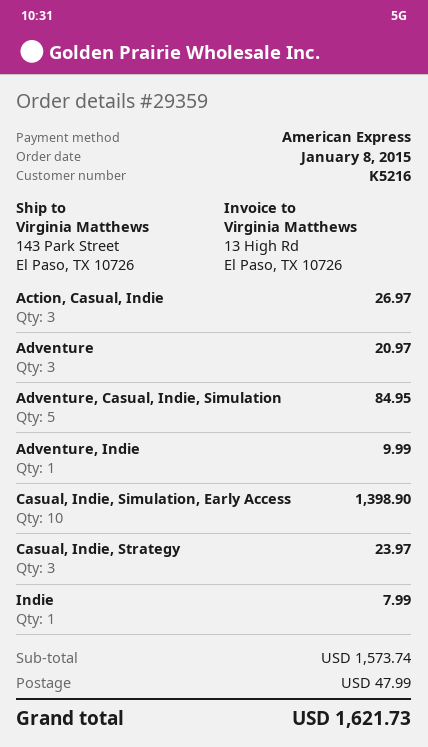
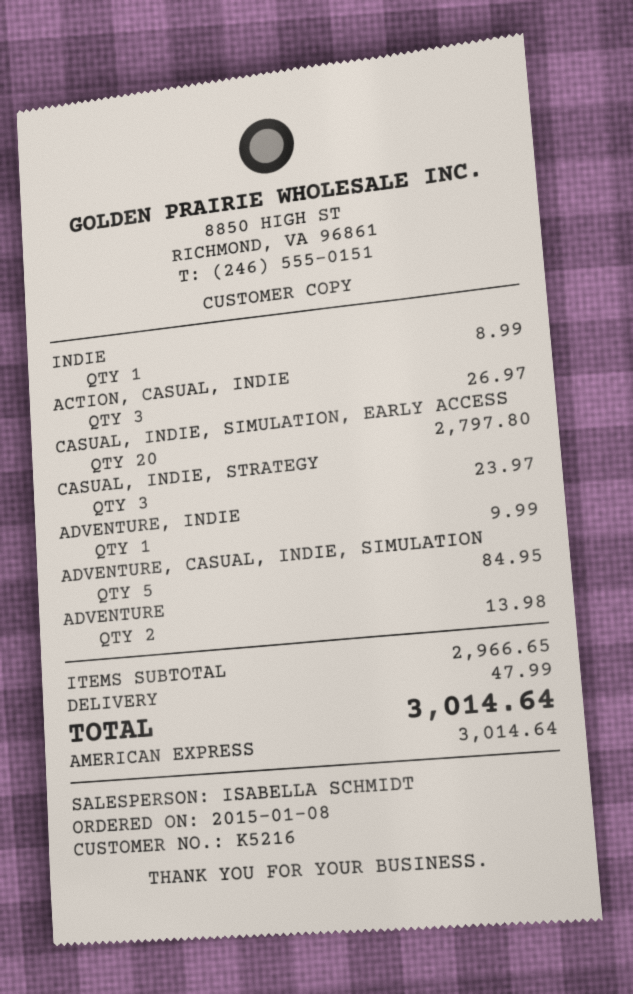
Adventure: 3 for 20.97 -> 2 for 13.98
Casual, Indie, Simulation, Early Access: 10 for 1398.90 -> 20 for 2797.80
Indie: 1 for 7.99 -> 1 for 8.99
subtotal: 1573.74 -> 2966.65
total: 1621.73 -> 3014.64

